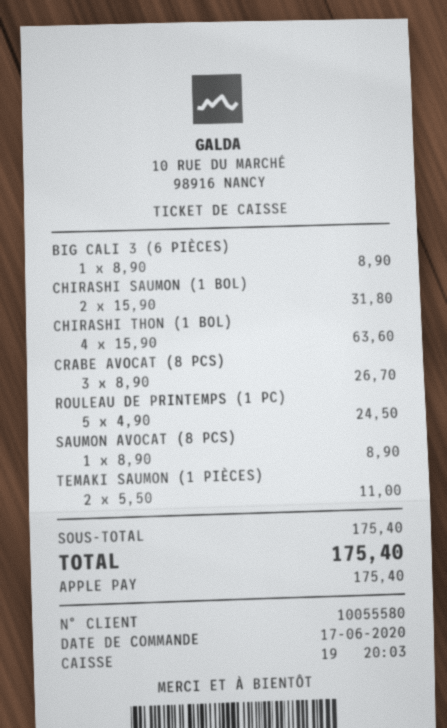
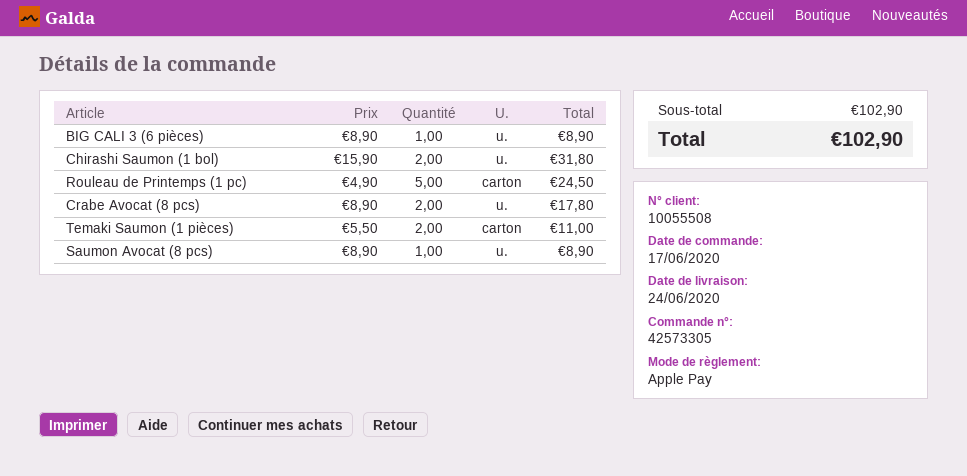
customer number: 10055580 -> 10055508
CHIRASHI THON (1 BOL): 4 x 15.90 = 63.60 -> none
CRABE AVOCAT (8 PCS): 3 x 8.90 = 26.70 -> 2 x 8.90 = 17.80
subtotal: 175.40 -> 102.90
total: 175.40 -> 102.90

